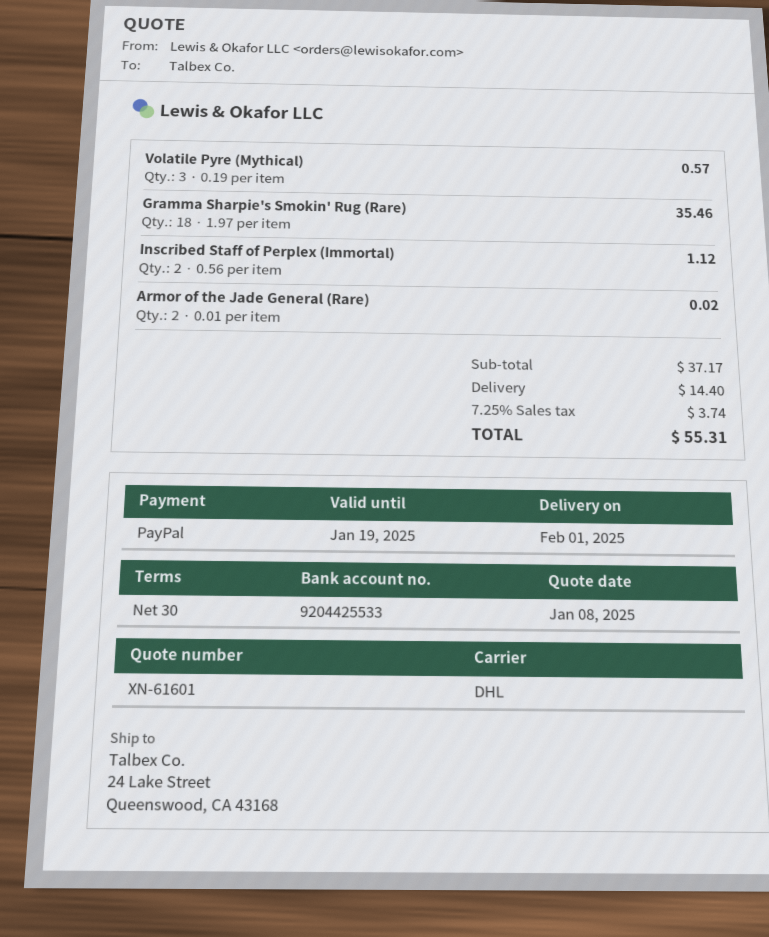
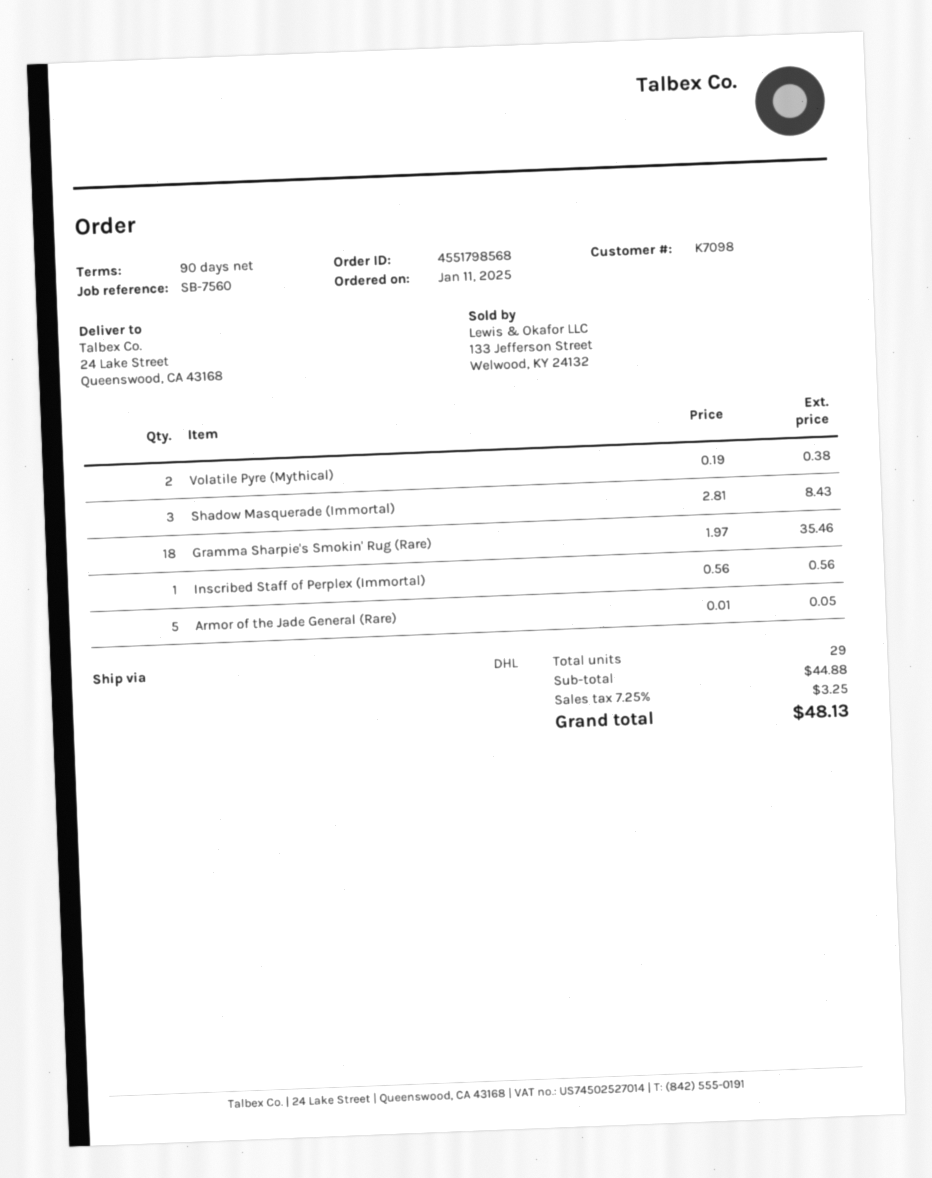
payment terms: 30 days -> 90 days
Volatile Pyre (Mythical): 3 x 0.19 = 0.57 -> 2 x 0.19 = 0.38
Inscribed Staff of Perplex (Immortal): 2 x 0.56 = 1.12 -> 1 x 0.56 = 0.56
Armor of the Jade General (Rare): 2 x 0.01 = 0.02 -> 5 x 0.01 = 0.05
Shadow Masquerade (Immortal): none -> 3 x 2.81 = 8.43
subtotal: 37.17 -> 44.88
shipping: 14.40 -> none
tax: 7.25% = 3.74 -> 7.25% = 3.25
total: 55.31 -> 48.13

